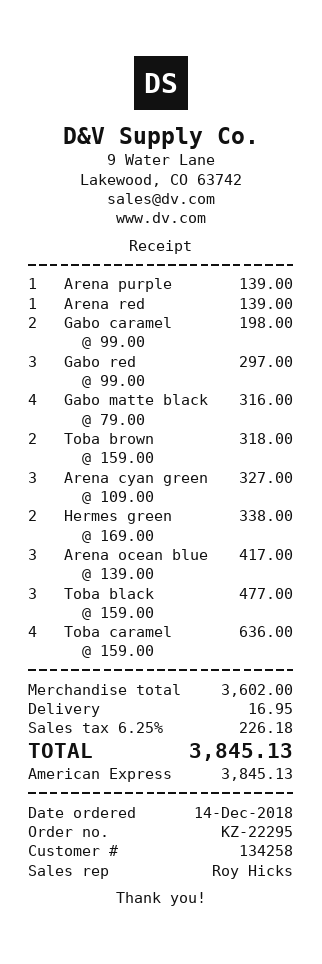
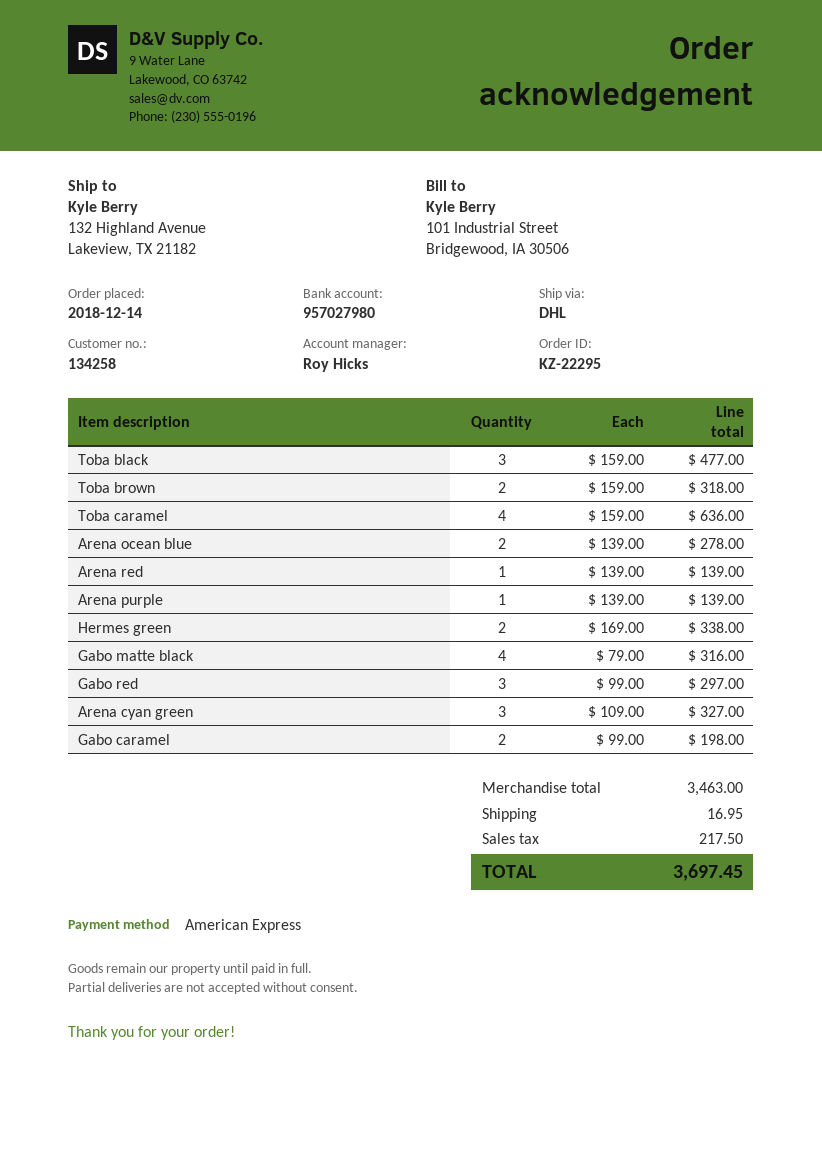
Arena ocean blue: 3 x 139.00 = 417.00 -> 2 x 139.00 = 278.00
subtotal: 3602.00 -> 3463.00
tax: 226.18 -> 217.50
total: 3845.13 -> 3697.45

